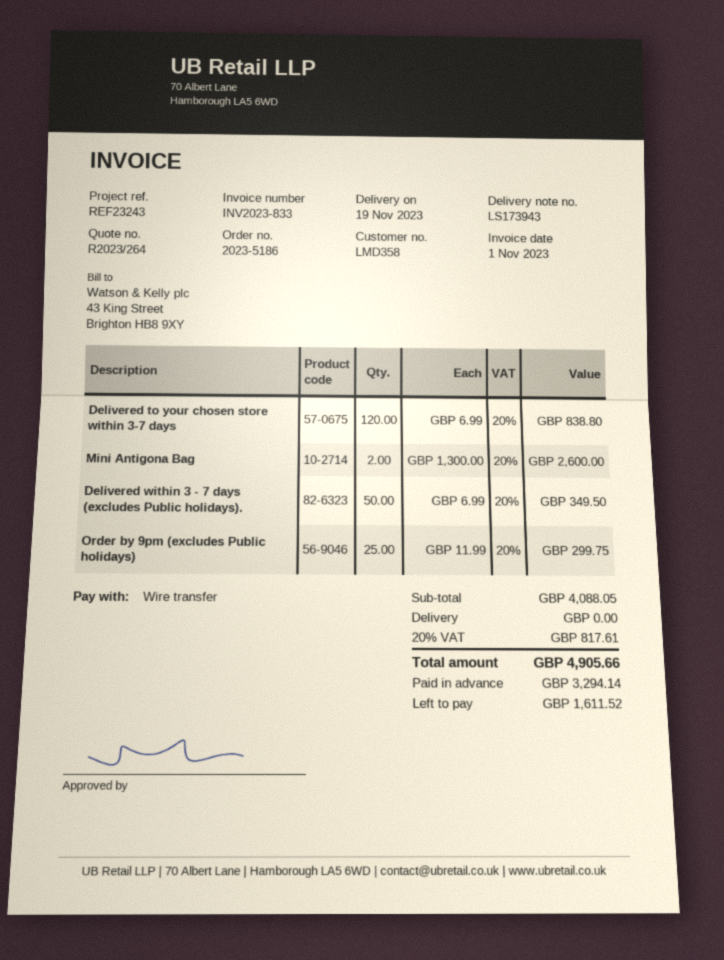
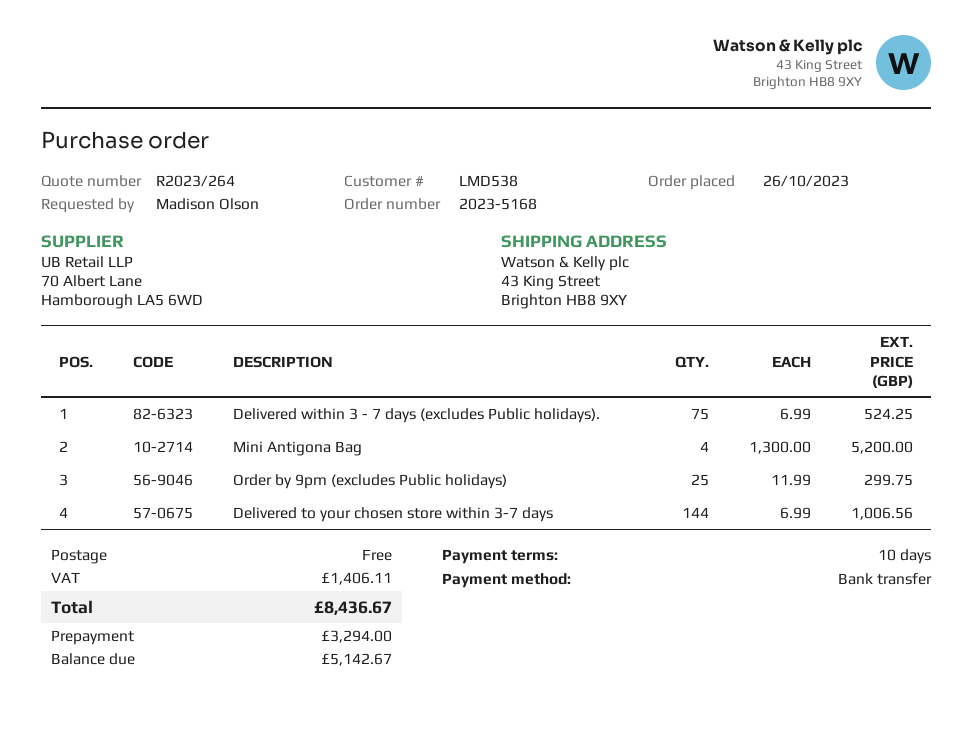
order number: 2023-5186 -> 2023-5168
customer number: LMD358 -> LMD538
Delivered to your chosen store within 3-7 days: 120 x 6.99 = 838.80 -> 144 x 6.99 = 1006.56
Mini Antigona Bag: 2 x 1300.00 = 2600.00 -> 4 x 1300.00 = 5200.00
Delivered within 3 - 7 days (excludes Public holidays).: 50 x 6.99 = 349.50 -> 75 x 6.99 = 524.25
tax: 817.61 -> 1406.11
total: 4905.66 -> 8436.67
deposit: 3294.14 -> 3294.00
balance: 1611.52 -> 5142.67

